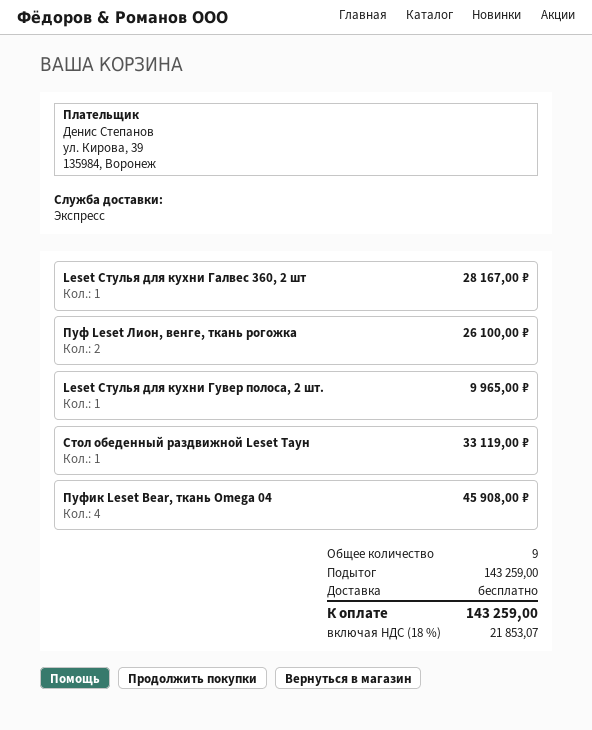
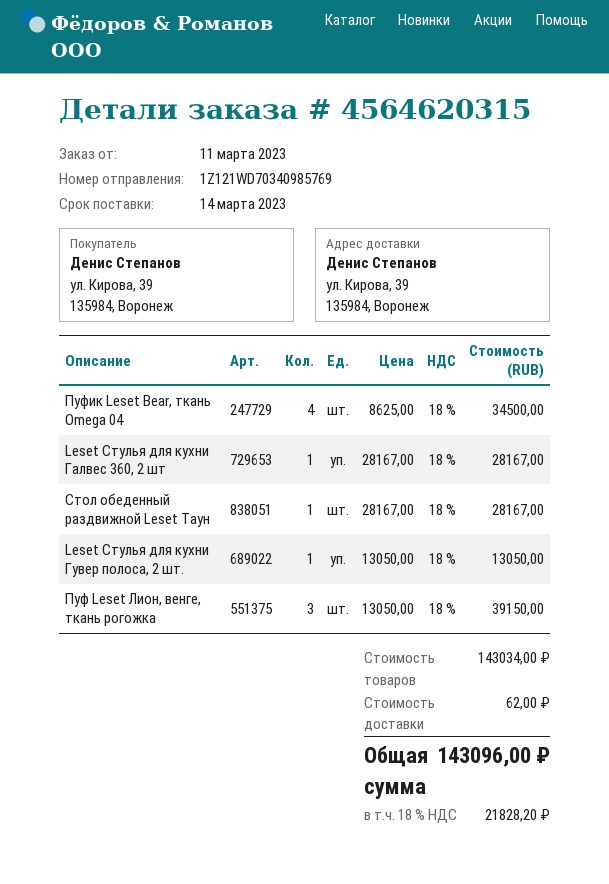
Пуф Leset Лион, венге, ткань рогожка: 2 for 26100.00 -> 3 for 39150.00
Leset Стулья для кухни Гувер полоса, 2 шт.: 1 for 9965.00 -> 1 for 13050.00
Стол обеденный раздвижной Leset Таун: 1 for 33119.00 -> 1 for 28167.00
Пуфик Leset Bear, ткань Omega 04: 4 for 45908.00 -> 4 for 34500.00
subtotal: 143259.00 -> 143034.00
shipping: 0.00 -> 62.00
tax: 18% = 21853.07 -> 18% = 21828.20
total: 143259.00 -> 143096.00

